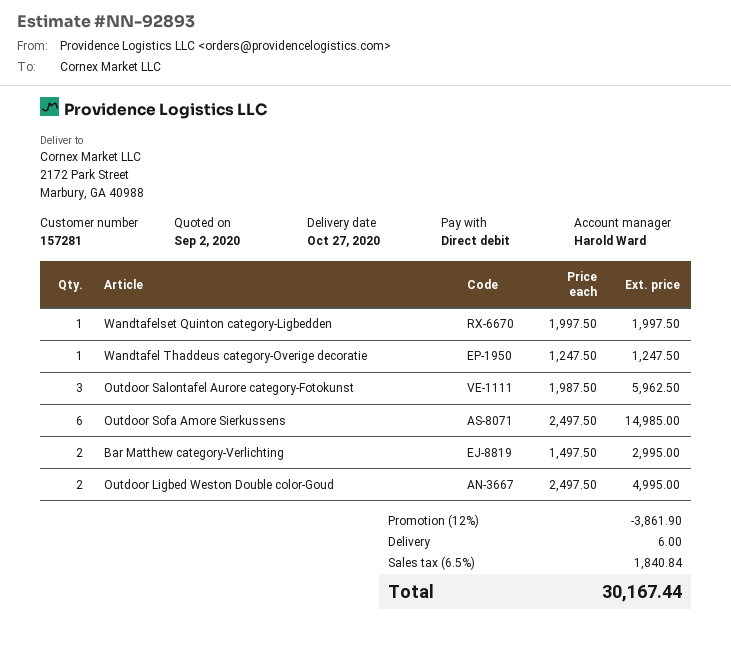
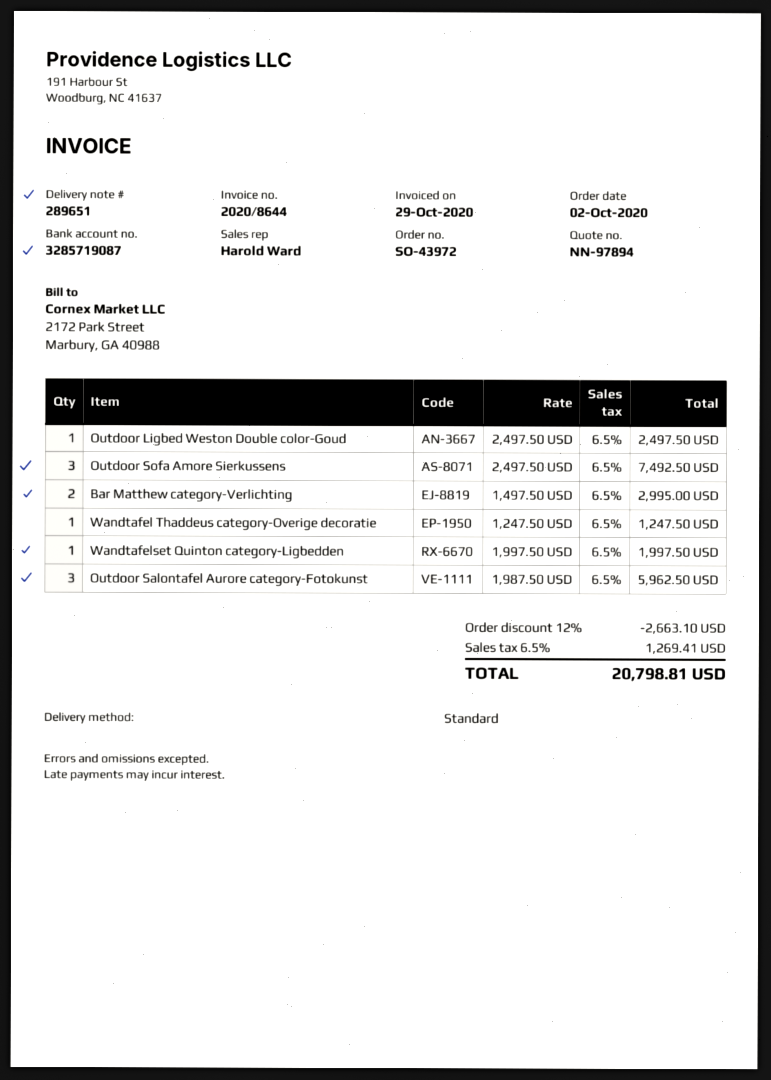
quote number: NN-92893 -> NN-97894
Outdoor Sofa Amore Sierkussens: 6 x 2497.50 = 14985.00 -> 3 x 2497.50 = 7492.50
Outdoor Ligbed Weston Double color-Goud: 2 x 2497.50 = 4995.00 -> 1 x 2497.50 = 2497.50
discount: 12% = 3861.90 -> 12% = 2663.10
shipping: 6.00 -> none
tax: 6.5% = 1840.84 -> 6.5% = 1269.41
total: 30167.44 -> 20798.81

